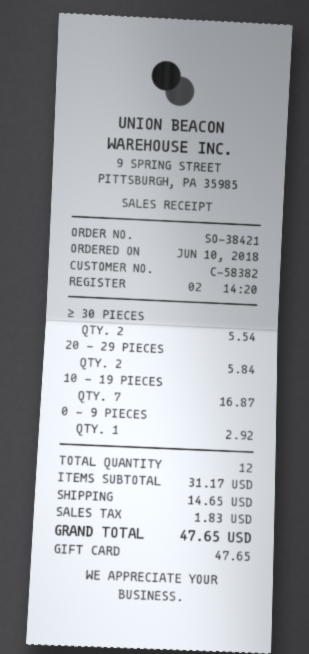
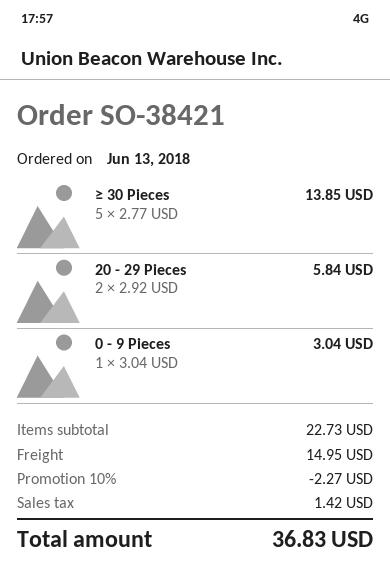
order date: 2018-06-10 -> 2018-06-13
≥ 30 PIECES: 2 for 5.54 -> 5 for 13.85
10 - 19 PIECES: 7 for 16.87 -> none
0 - 9 PIECES: 1 for 2.92 -> 1 for 3.04
subtotal: 31.17 -> 22.73
discount: none -> 10% = 2.27
shipping: 14.65 -> 14.95
tax: 1.83 -> 1.42
total: 47.65 -> 36.83

